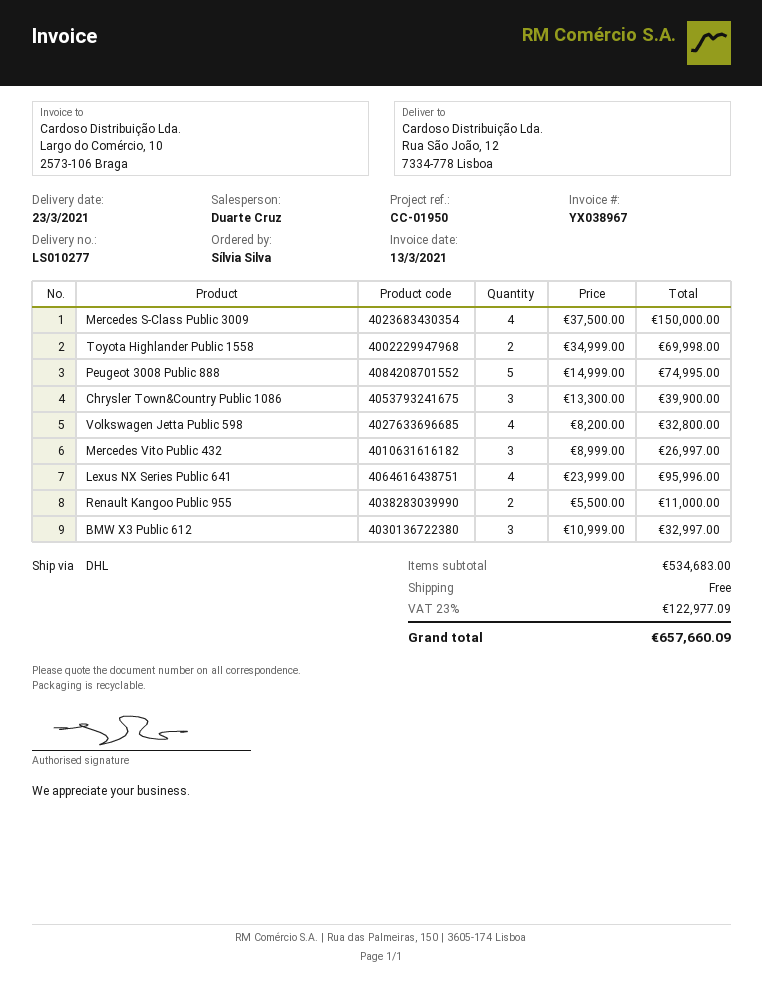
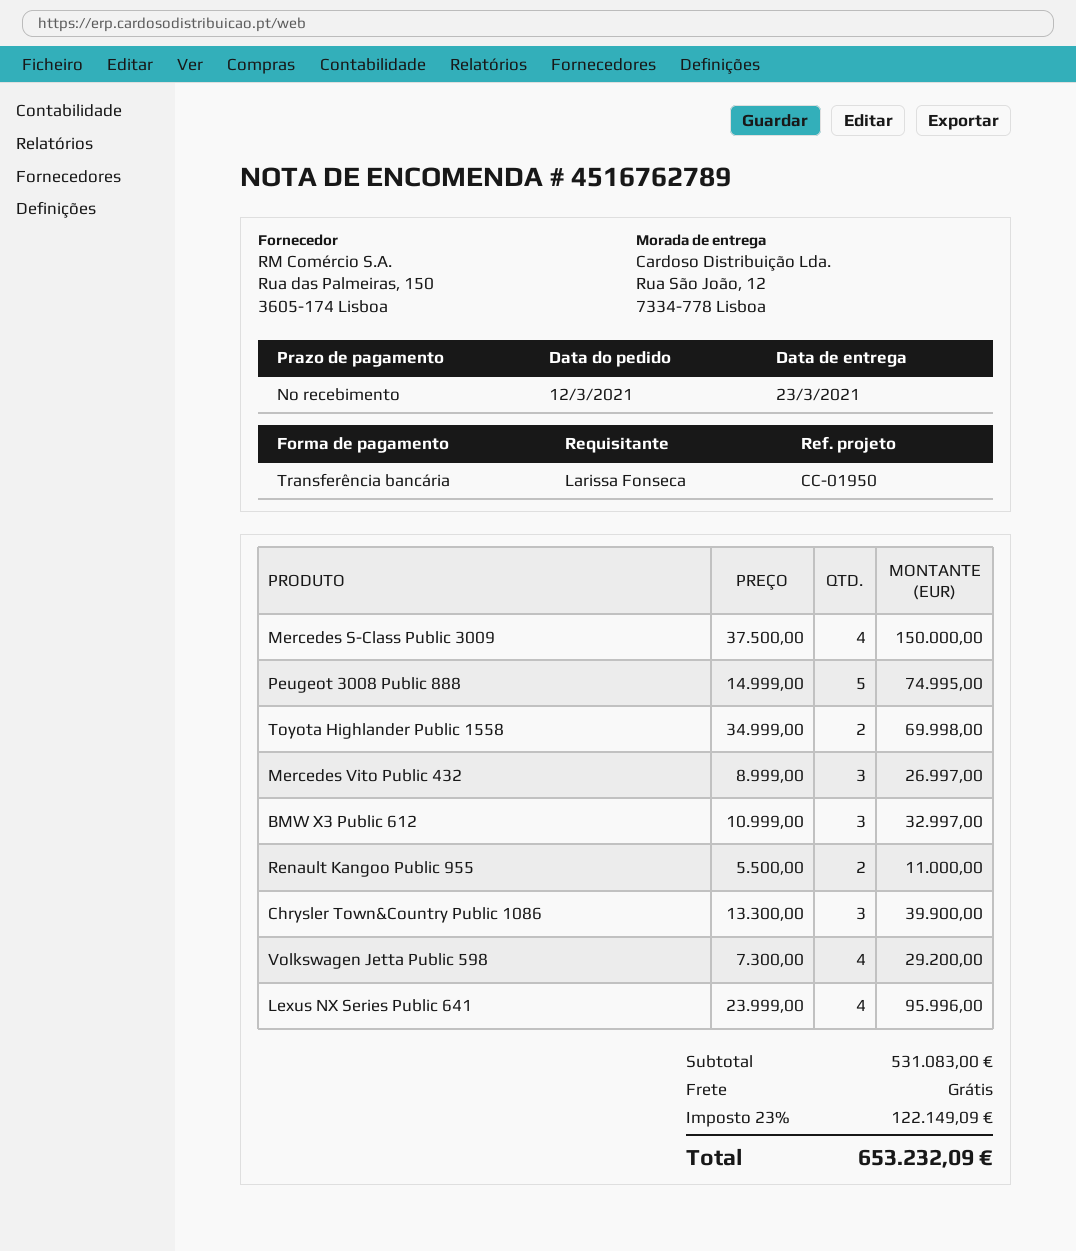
ordered by: Sílvia Silva -> Larissa Fonseca
Volkswagen Jetta Public 598: 4 x 8200.00 = 32800.00 -> 4 x 7300.00 = 29200.00
subtotal: 534683.00 -> 531083.00
tax: 23% = 122977.09 -> 23% = 122149.09
total: 657660.09 -> 653232.09

